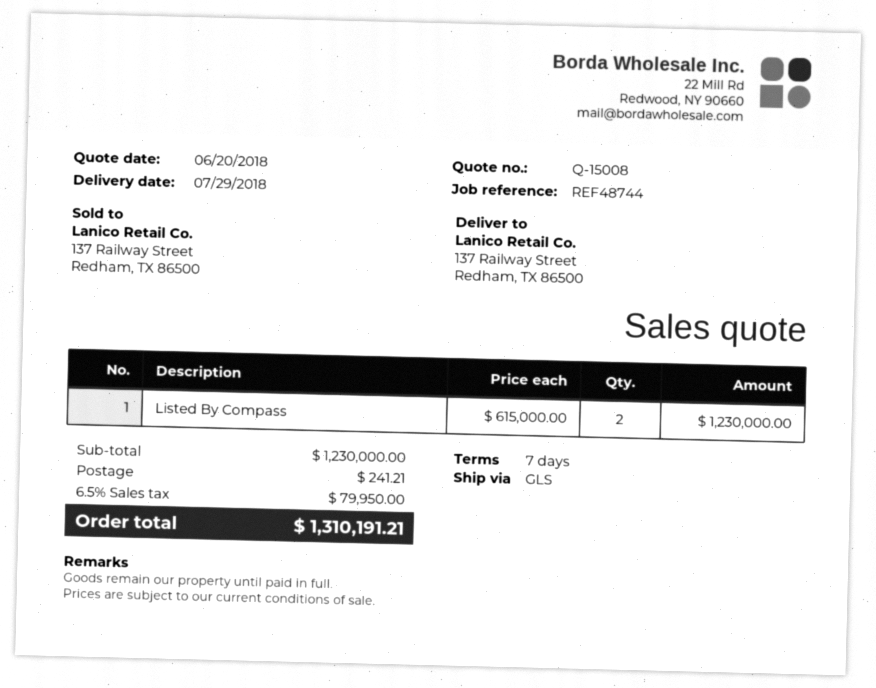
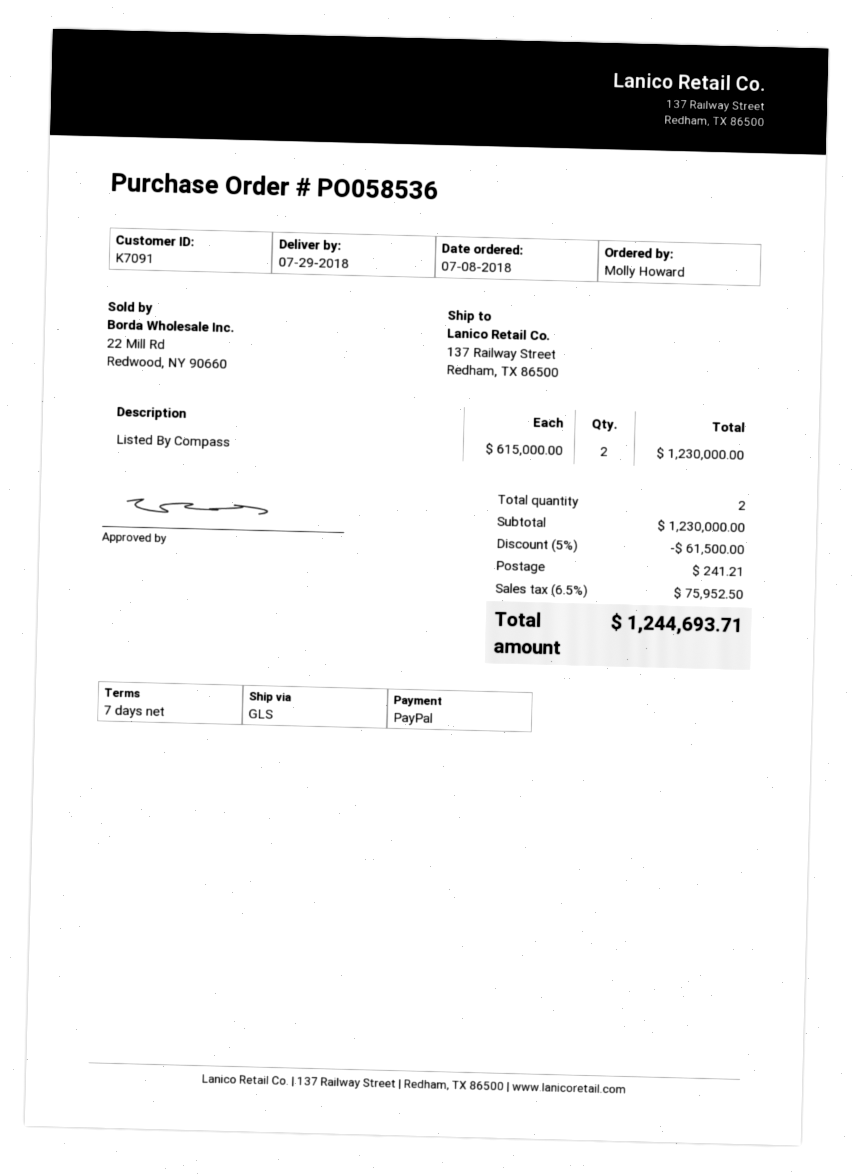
discount: none -> 5% = 61500.00
tax: 6.5% = 79950.00 -> 6.5% = 75952.50
total: 1310191.21 -> 1244693.71

